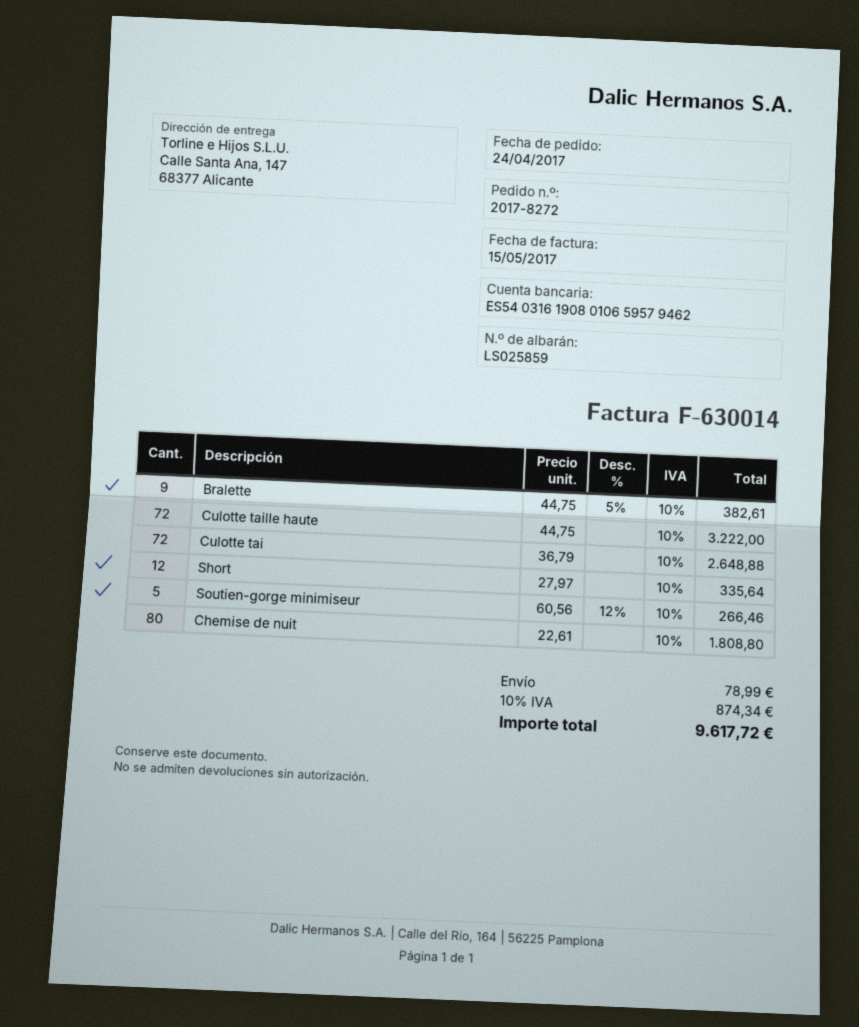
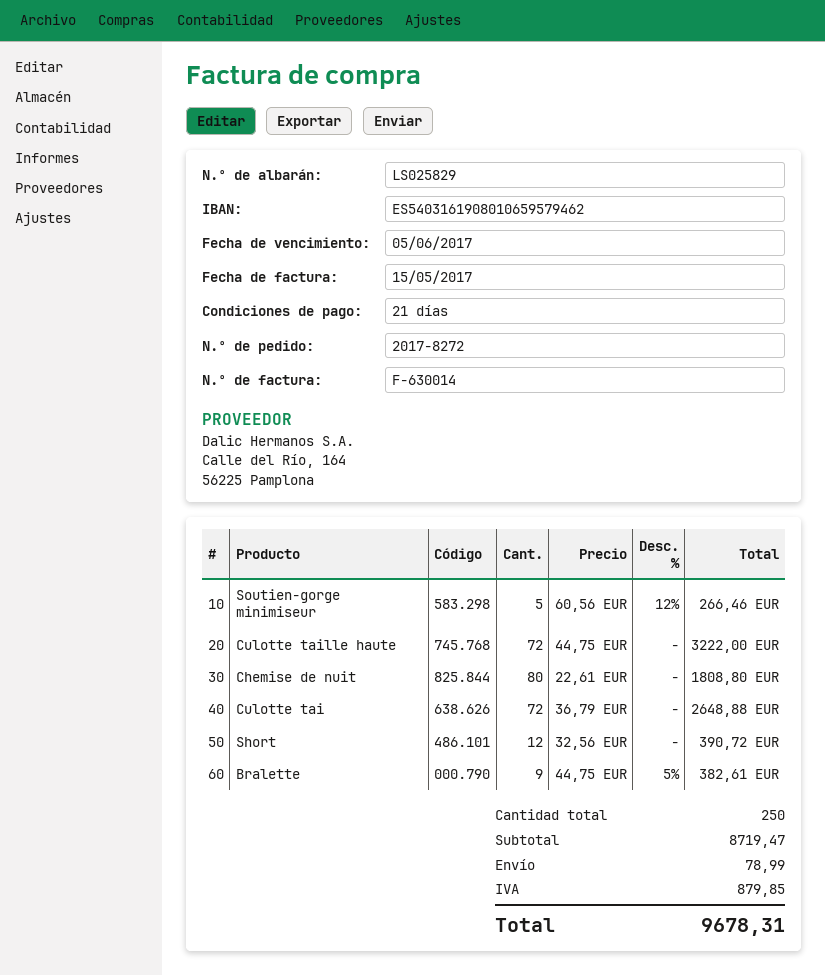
delivery note number: LS025859 -> LS025829
Short: 12 x 27.97 = 335.64 -> 12 x 32.56 = 390.72
tax: 874.34 -> 879.85
total: 9617.72 -> 9678.31

